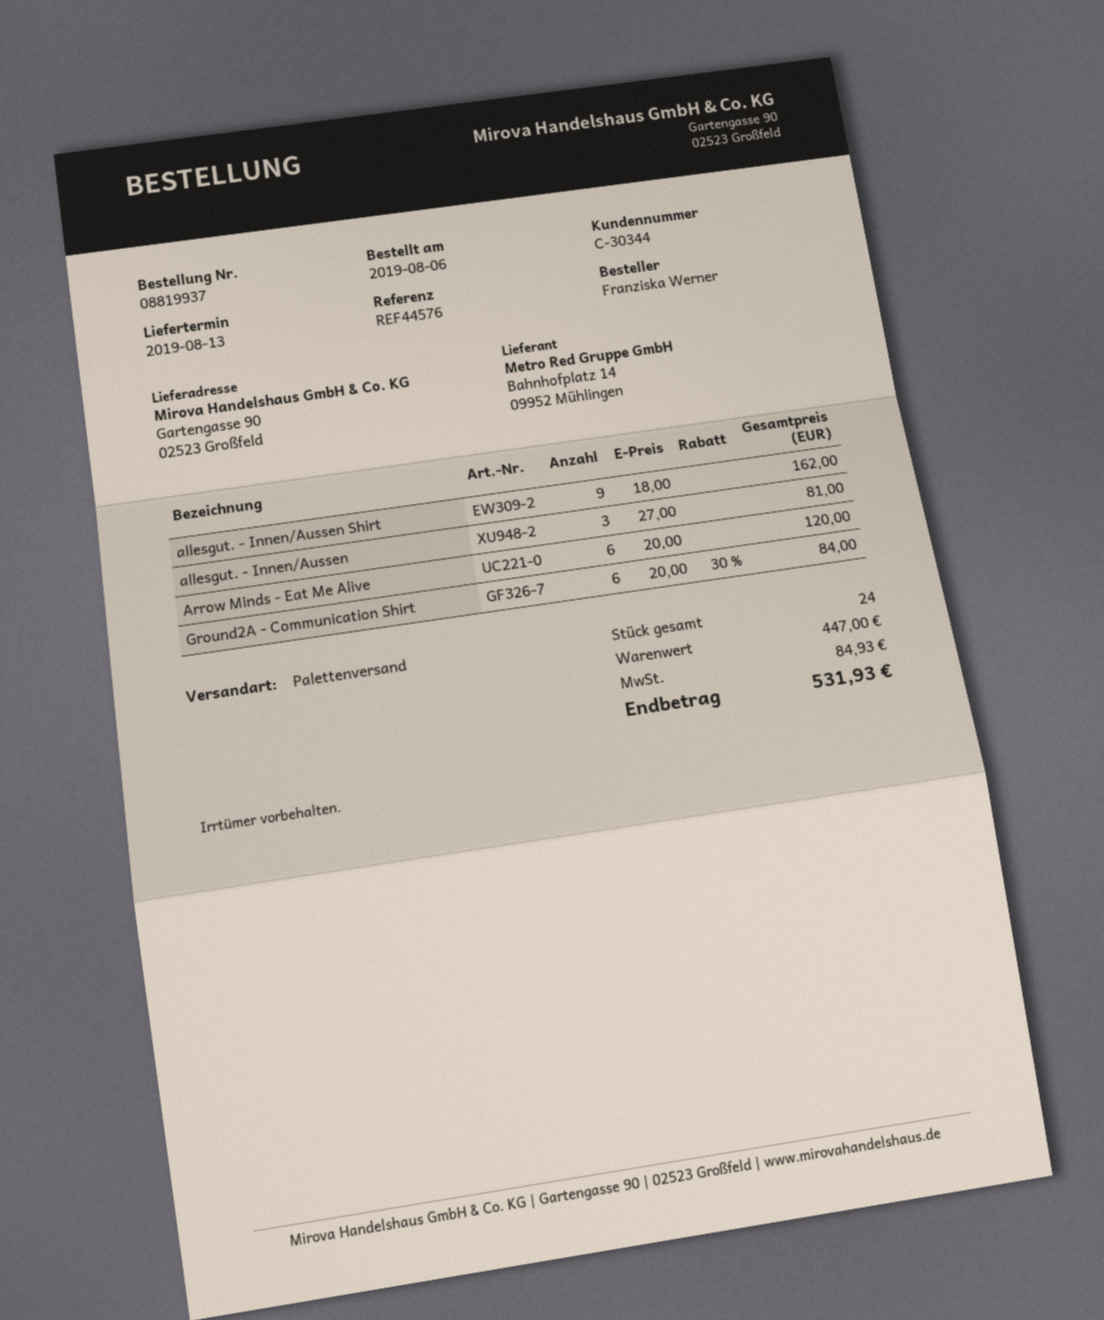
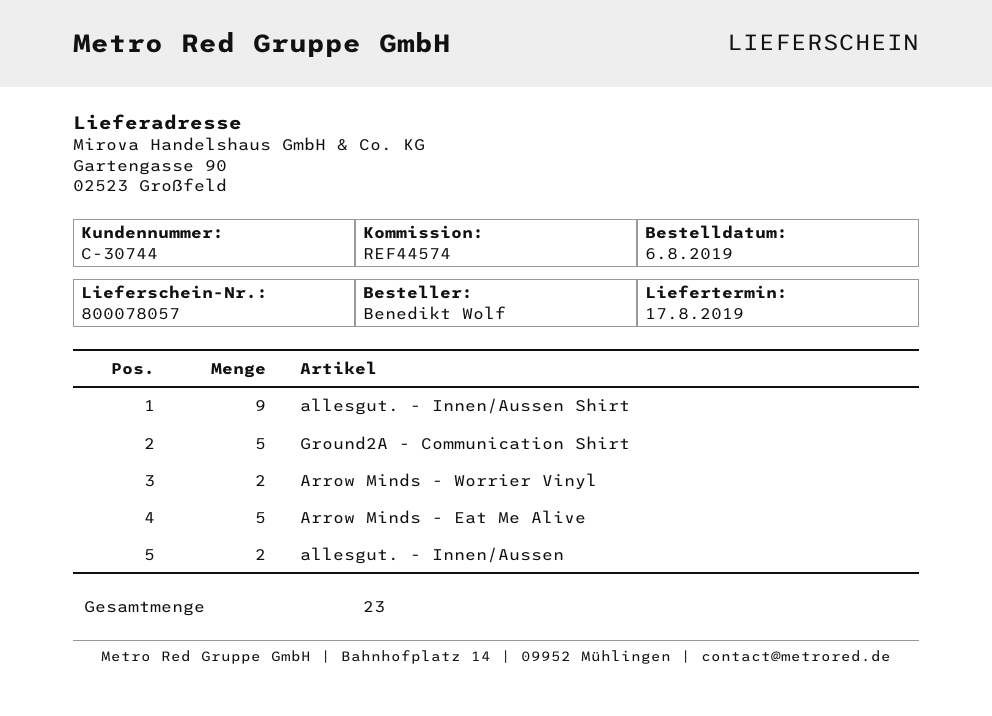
delivery date: 2019-08-13 -> 2019-08-17
customer number: C-30344 -> C-30744
reference: REF44576 -> REF44574
ordered by: Franziska Werner -> Benedikt Wolf
allesgut. - Innen/Aussen: 3 -> 2
Arrow Minds - Eat Me Alive: 6 -> 5
Ground2A - Communication Shirt: 6 -> 5
Arrow Minds - Worrier Vinyl: none -> 2
total quantity: 24 -> 23

